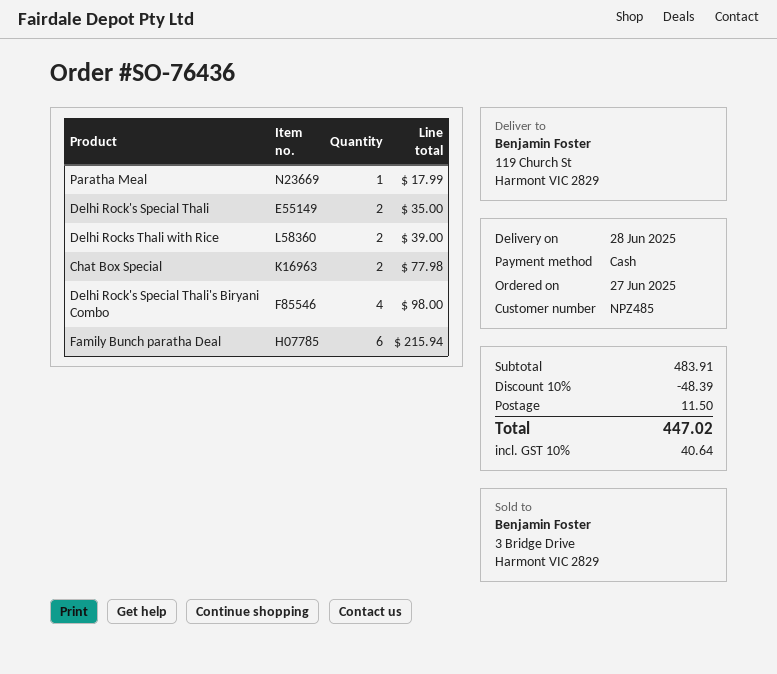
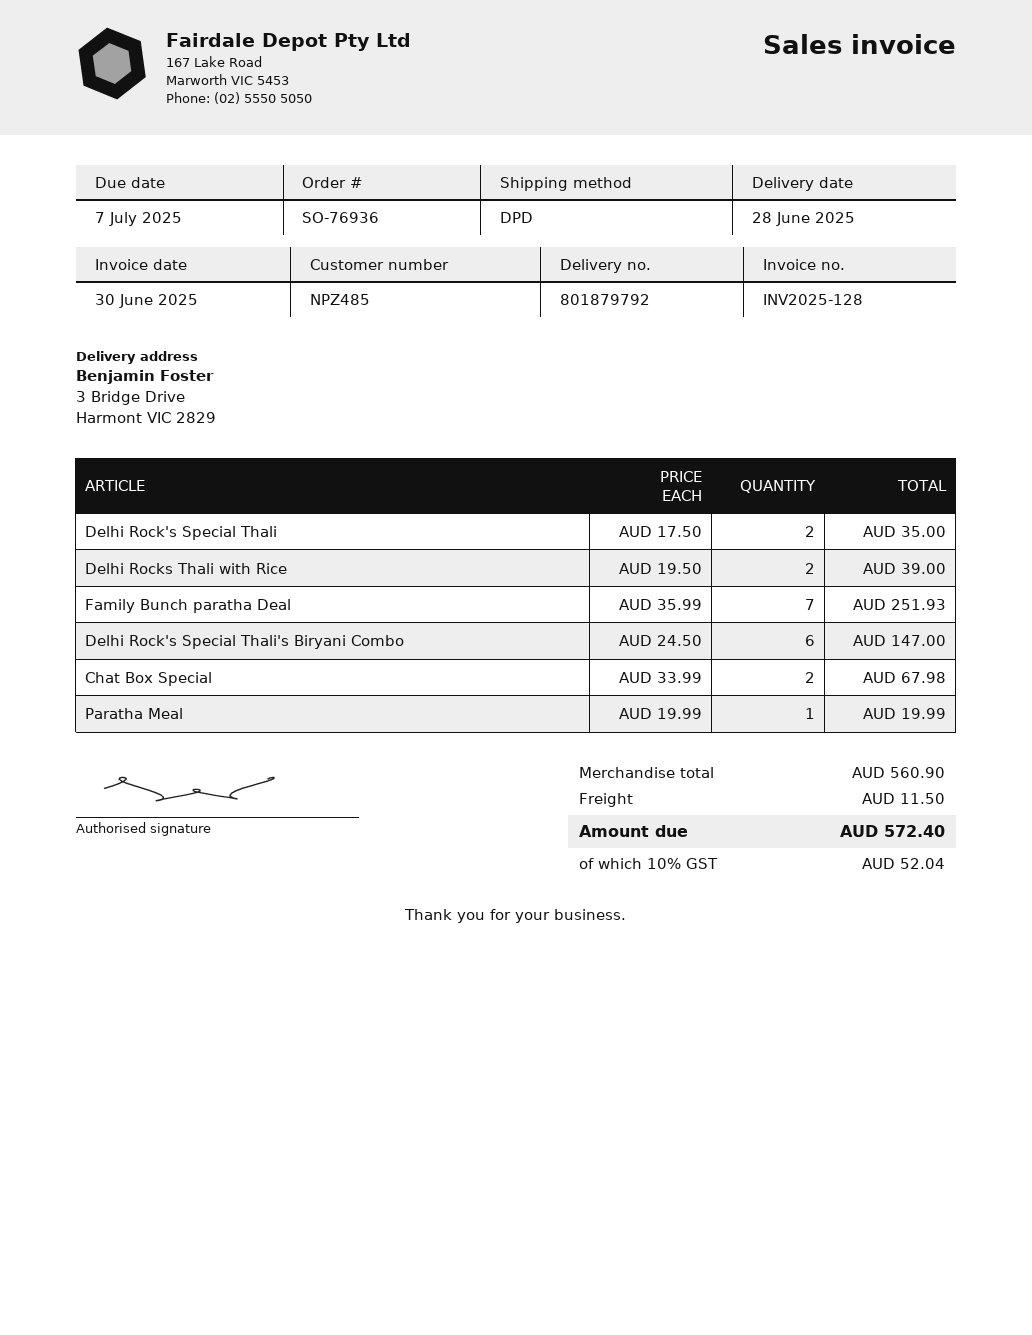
order number: SO-76436 -> SO-76936
ship to: 119 Church St, Harmont VIC 2829 -> 3 Bridge Drive, Harmont VIC 2829
Paratha Meal: 1 for 17.99 -> 1 for 19.99
Chat Box Special: 2 for 77.98 -> 2 for 67.98
Delhi Rock's Special Thali's Biryani Combo: 4 for 98.00 -> 6 for 147.00
Family Bunch paratha Deal: 6 for 215.94 -> 7 for 251.93
subtotal: 483.91 -> 560.90
discount: 10% = 48.39 -> none
tax: 10% = 40.64 -> 10% = 52.04
total: 447.02 -> 572.40

